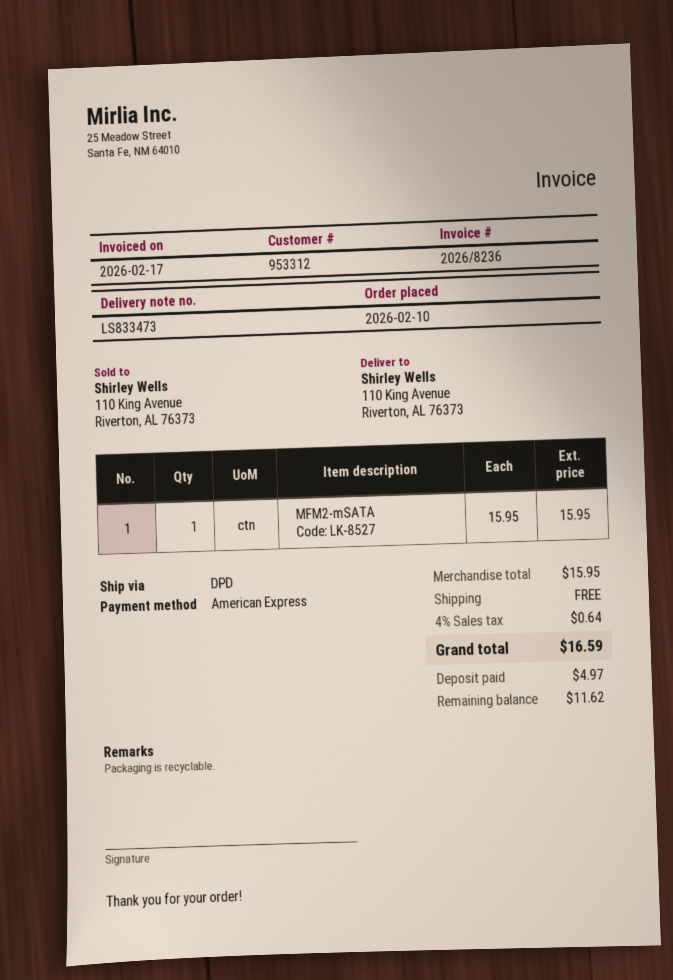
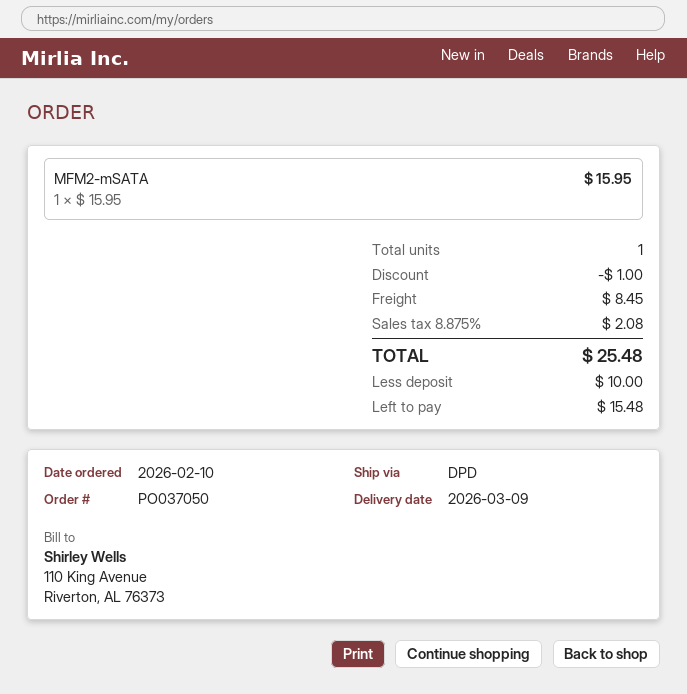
discount: none -> 1.00
shipping: 0.00 -> 8.45
tax: 4% = 0.64 -> 8.875% = 2.08
total: 16.59 -> 25.48
deposit: 4.97 -> 10.00
balance: 11.62 -> 15.48

